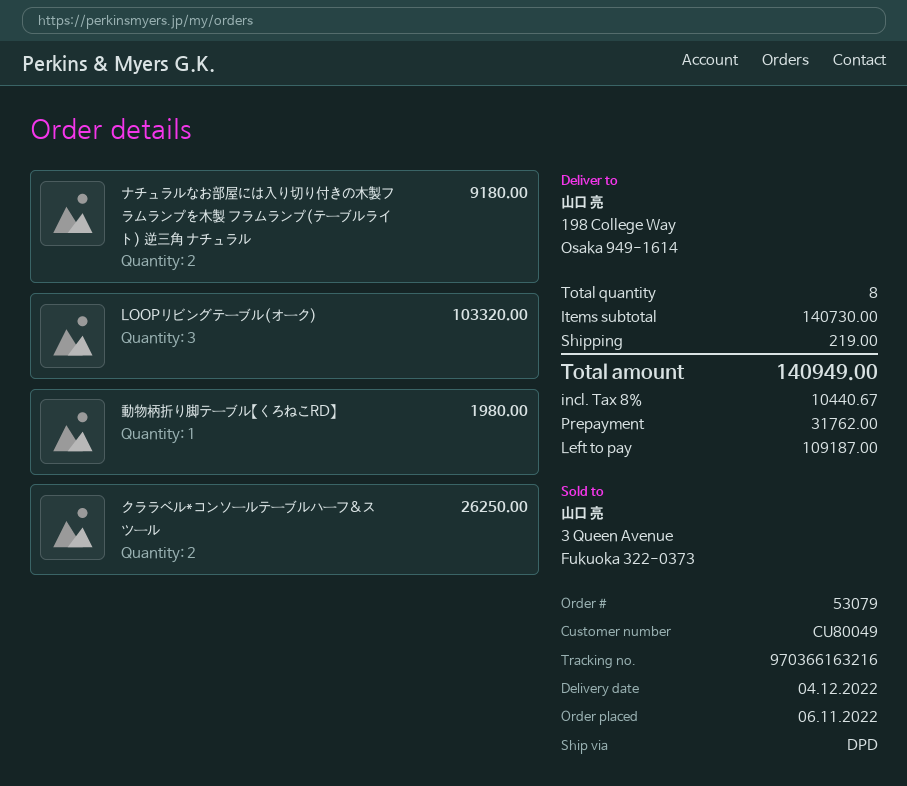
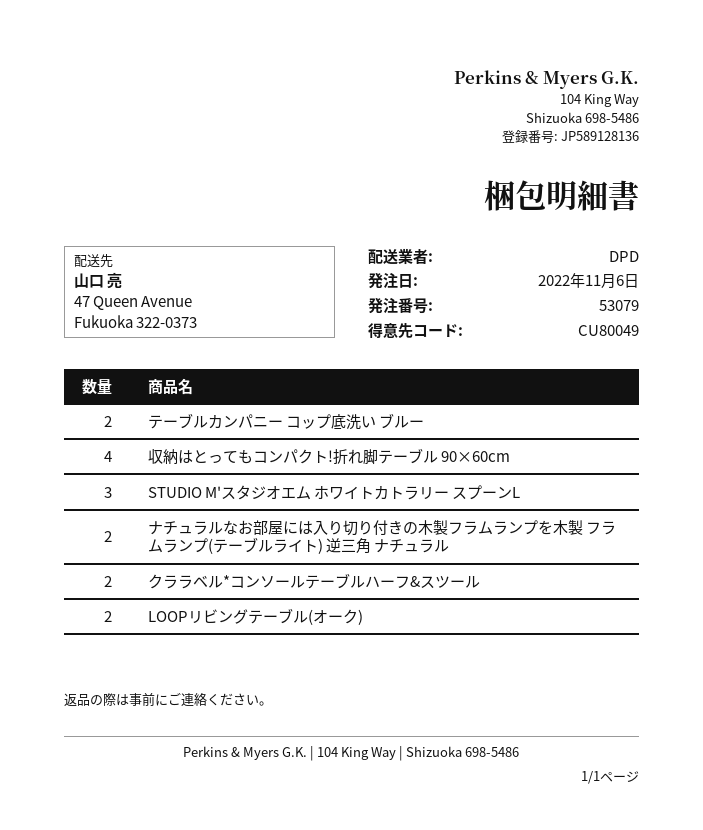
ship to: 198 College Way, Osaka 949-1614 -> 47 Queen Avenue, Fukuoka 322-0373
LOOPリビングテーブル(オーク): 3 -> 2
動物柄折り脚テーブル【くろねこRD】: 1 -> none
テーブルカンパニー コップ底洗い ブルー: none -> 2
収納はとってもコンパクト!折れ脚テーブル 90×60cm: none -> 4
STUDIO M'スタジオエム ホワイトカトラリー スプーンL: none -> 3

